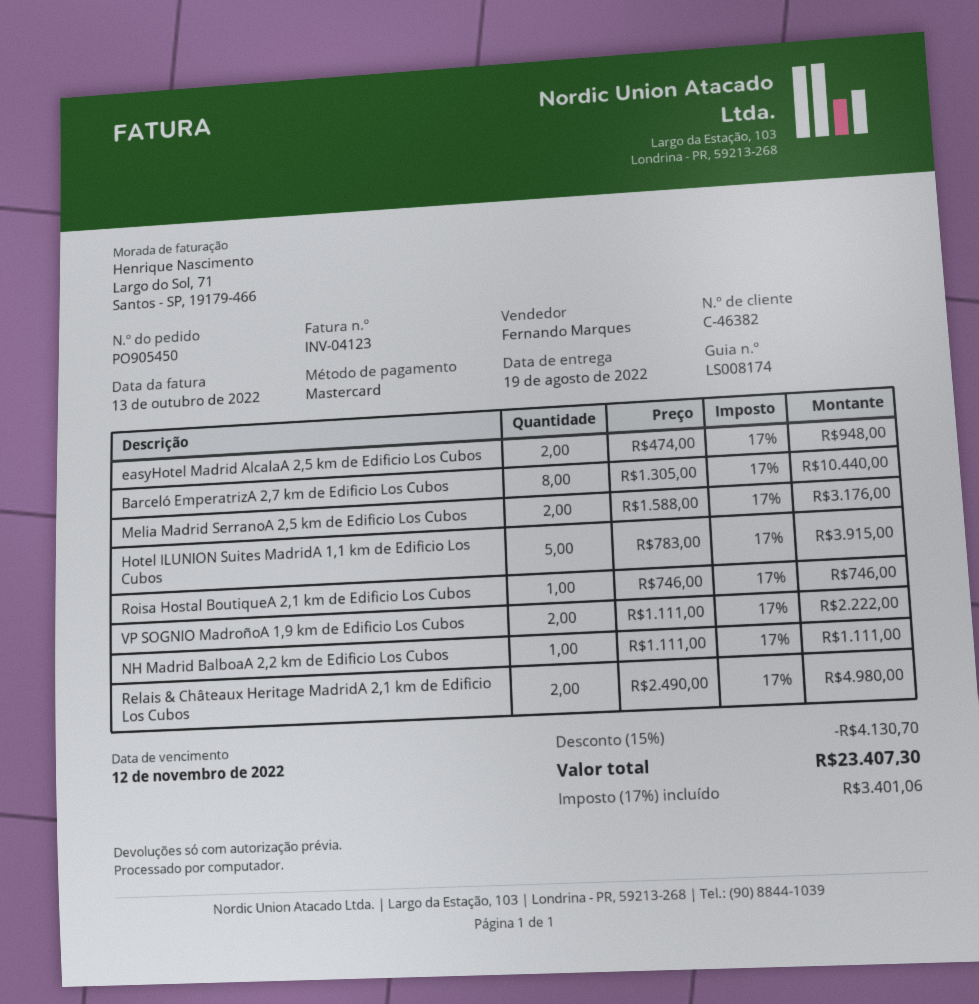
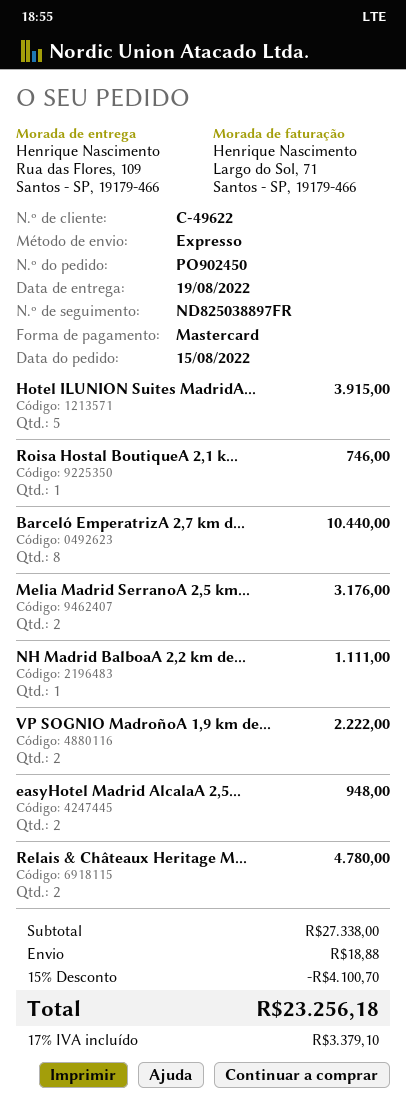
order number: PO905450 -> PO902450
customer number: C-46382 -> C-49622
Relais & Châteaux Heritage MadridA 2,1 km de Edificio Los Cubos: 2 for 4980.00 -> 2 for 4780.00
discount: 15% = 4130.70 -> 15% = 4100.70
shipping: none -> 18.88
tax: 17% = 3401.06 -> 17% = 3379.10
total: 23407.30 -> 23256.18

